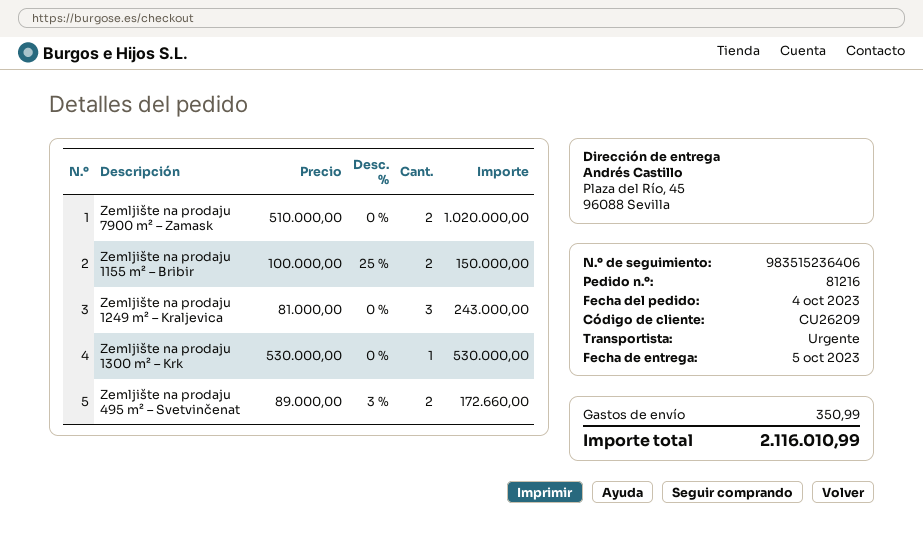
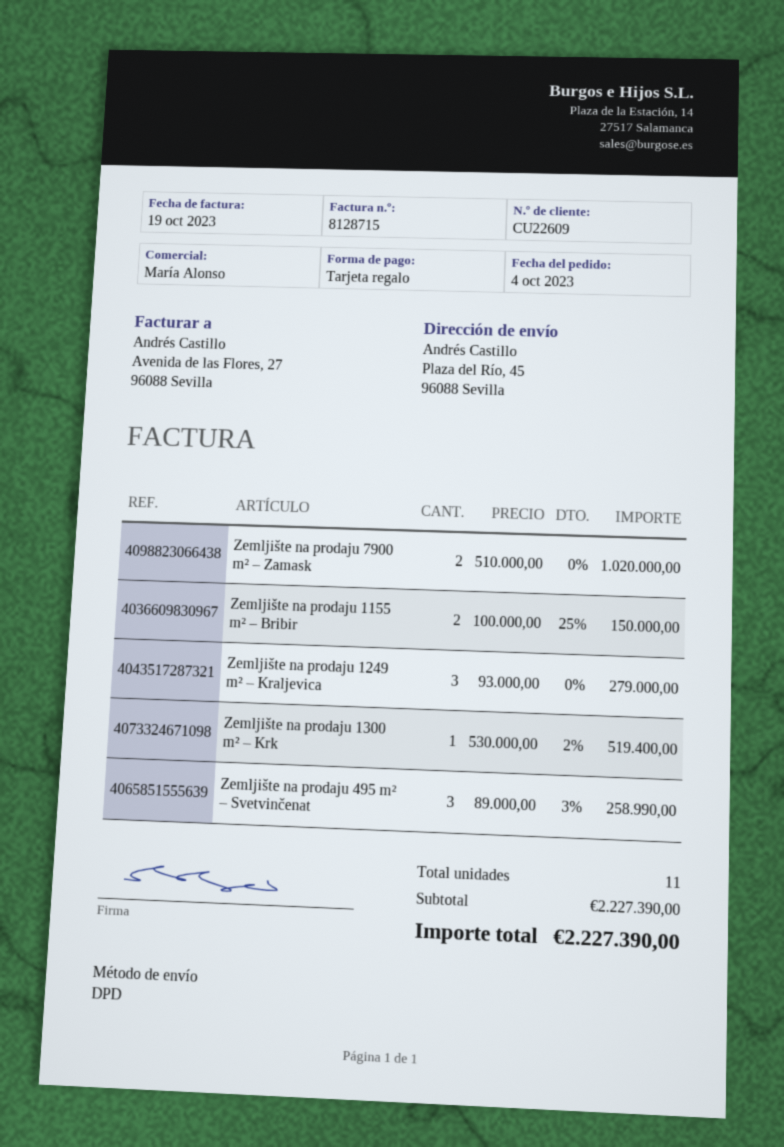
customer number: CU26209 -> CU22609
shipping method: express -> DPD
Zemljište na prodaju 1249 m² – Kraljevica: 3 x 81000.00 = 243000.00 -> 3 x 93000.00 = 279000.00
Zemljište na prodaju 1300 m² – Krk: 1 x 530000.00 = 530000.00 -> 1 x 530000.00 - 2% = 519400.00
Zemljište na prodaju 495 m² – Svetvinčenat: 2 x 89000.00 - 3% = 172660.00 -> 3 x 89000.00 - 3% = 258990.00
shipping: 350.99 -> none
total: 2116010.99 -> 2227390.00

